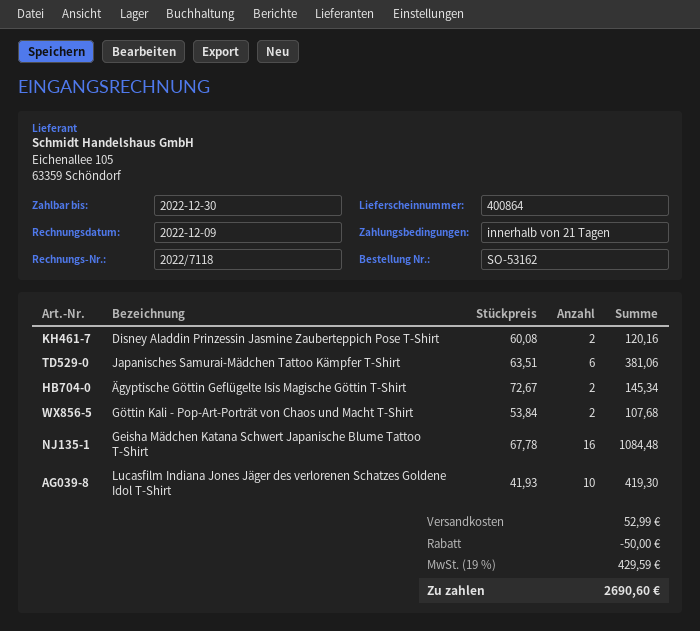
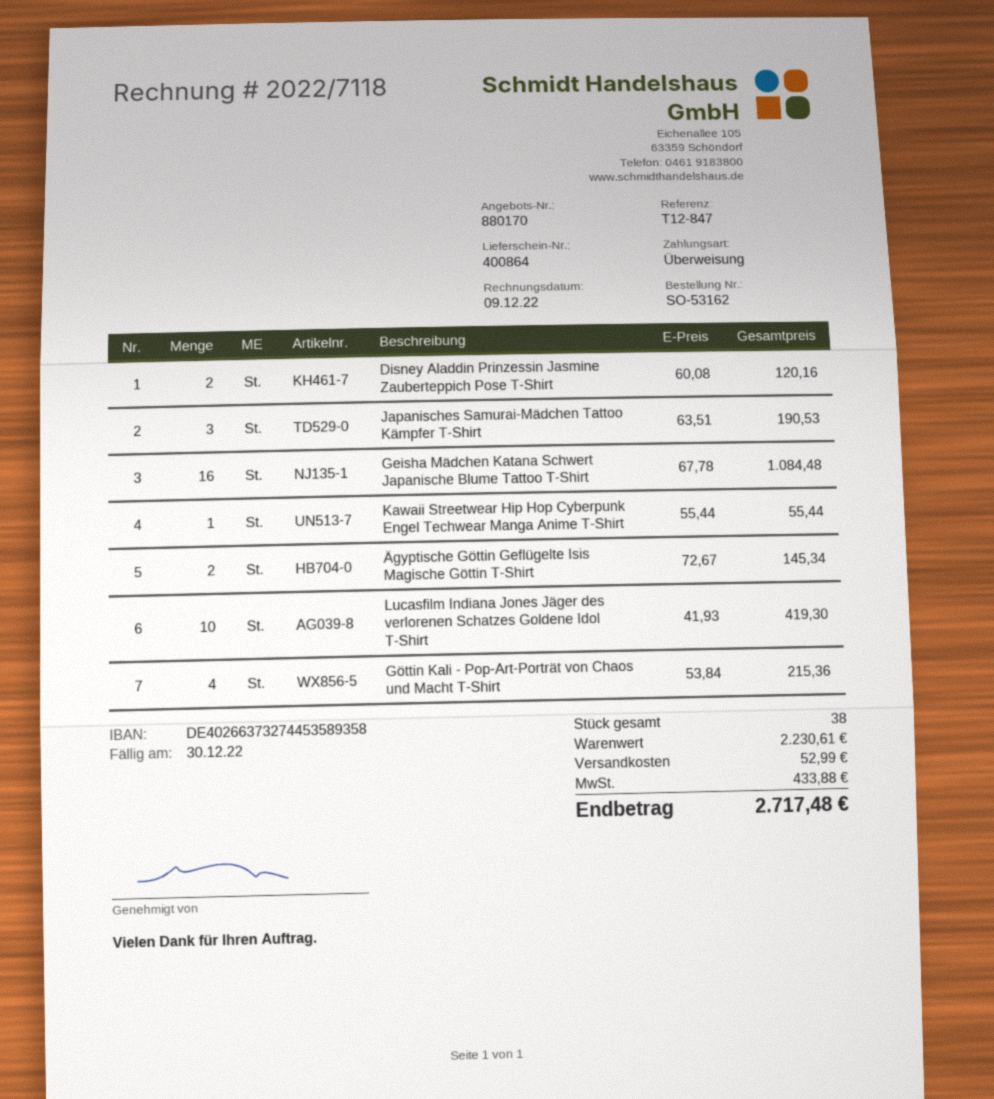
Japanisches Samurai-Mädchen Tattoo Kämpfer T-Shirt: 6 x 63.51 = 381.06 -> 3 x 63.51 = 190.53
Göttin Kali - Pop-Art-Porträt von Chaos und Macht T-Shirt: 2 x 53.84 = 107.68 -> 4 x 53.84 = 215.36
Kawaii Streetwear Hip Hop Cyberpunk Engel Techwear Manga Anime T-Shirt: none -> 1 x 55.44 = 55.44
discount: 50.00 -> none
tax: 429.59 -> 433.88
total: 2690.60 -> 2717.48

